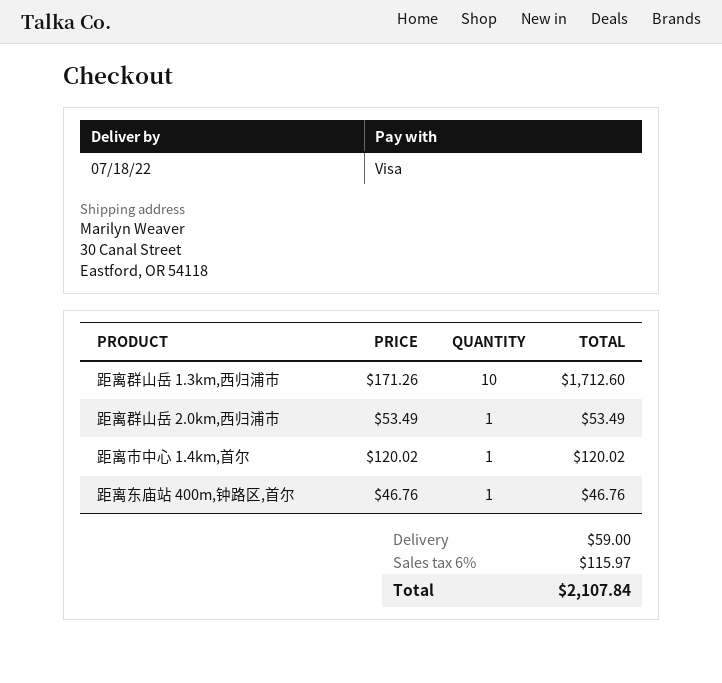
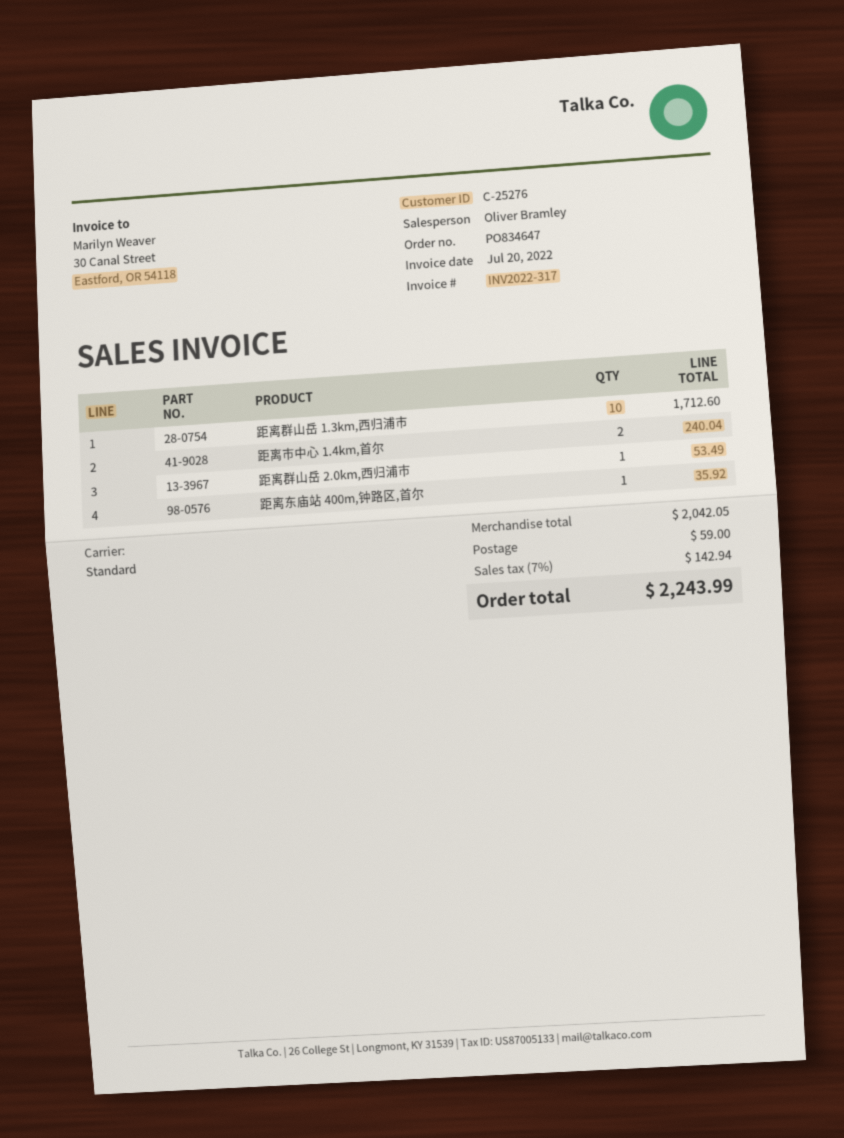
距离市中心 1.4km,首尔: 1 for 120.02 -> 2 for 240.04
距离东庙站 400m,钟路区,首尔: 1 for 46.76 -> 1 for 35.92
tax: 6% = 115.97 -> 7% = 142.94
total: 2107.84 -> 2243.99

